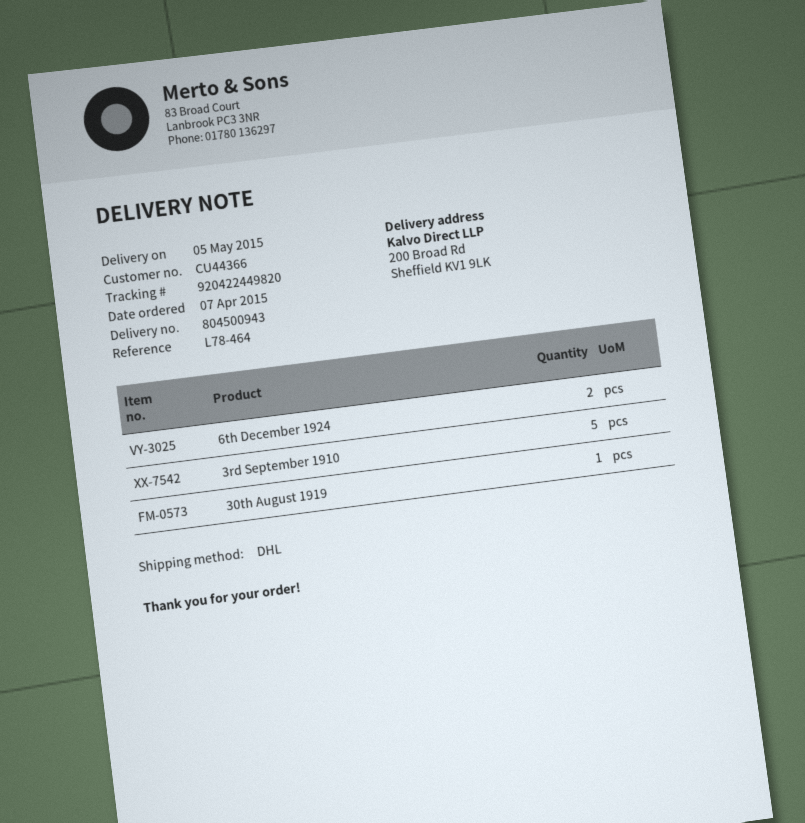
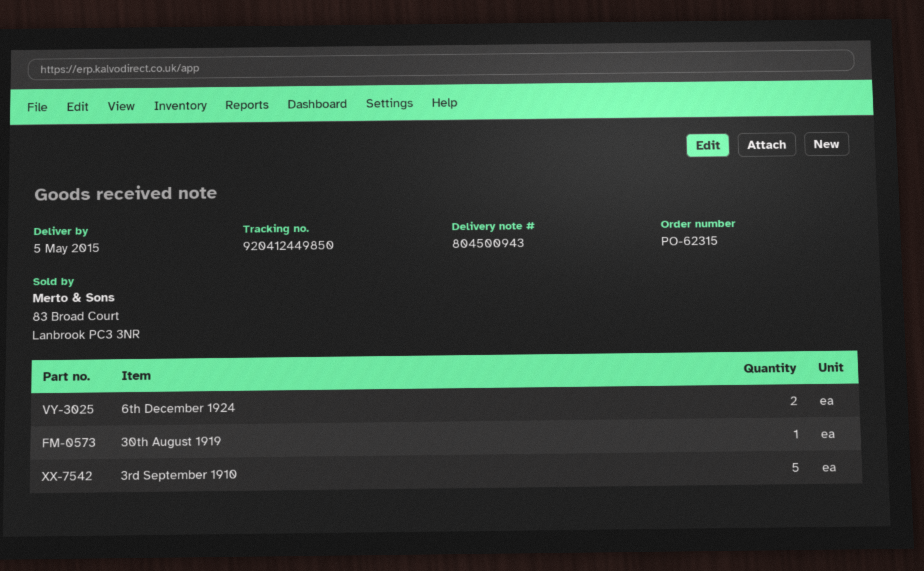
tracking number: 920422449820 -> 920412449850

